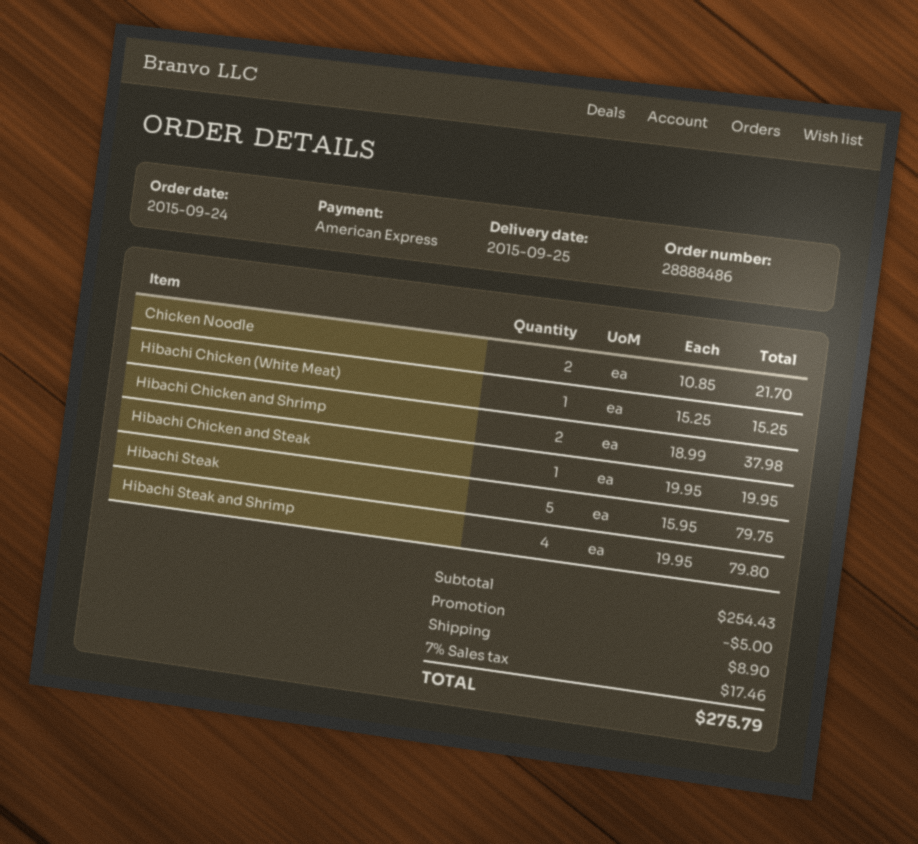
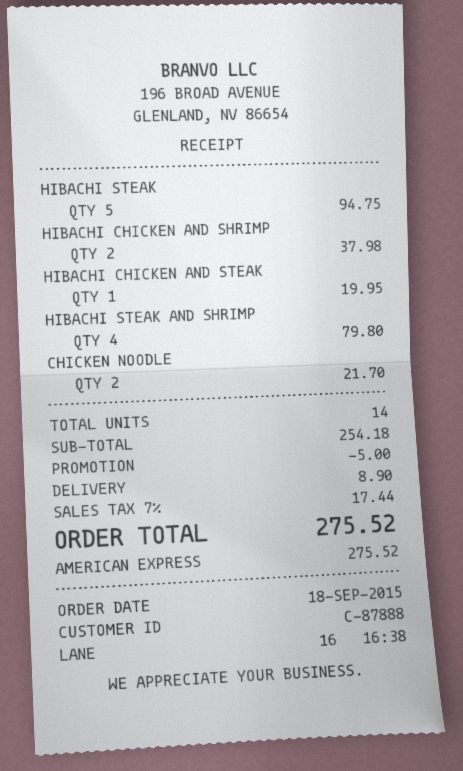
order date: 2015-09-24 -> 2015-09-18
Hibachi Chicken (White Meat): 1 for 15.25 -> none
Hibachi Steak: 5 for 79.75 -> 5 for 94.75
subtotal: 254.43 -> 254.18
tax: 7% = 17.46 -> 7% = 17.44
total: 275.79 -> 275.52

